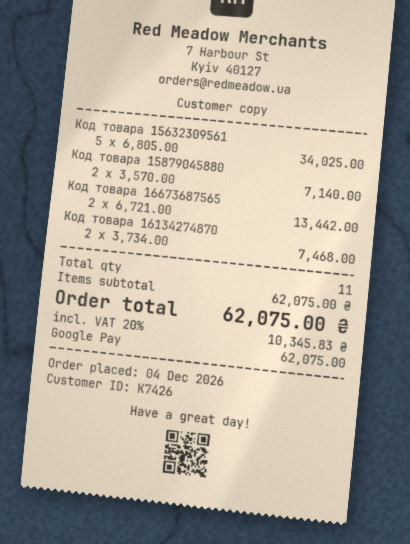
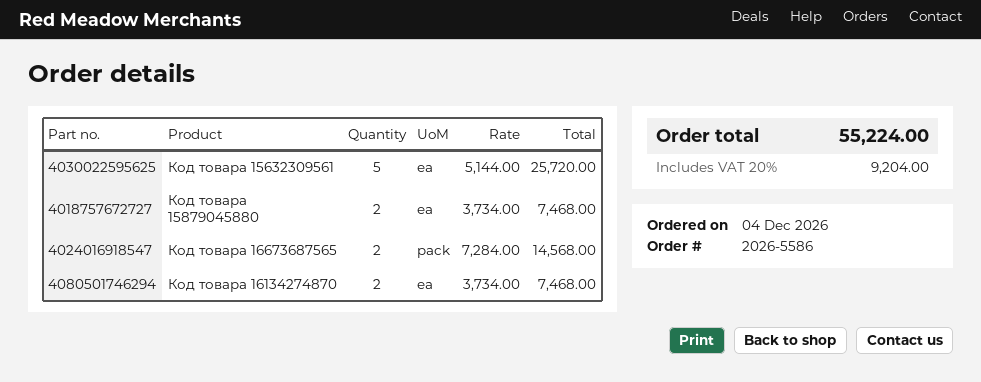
Код товара 15632309561: 5 x 6805.00 = 34025.00 -> 5 x 5144.00 = 25720.00
Код товара 15879045880: 2 x 3570.00 = 7140.00 -> 2 x 3734.00 = 7468.00
Код товара 16673687565: 2 x 6721.00 = 13442.00 -> 2 x 7284.00 = 14568.00
tax: 20% = 10345.83 -> 20% = 9204.00
total: 62075.00 -> 55224.00

